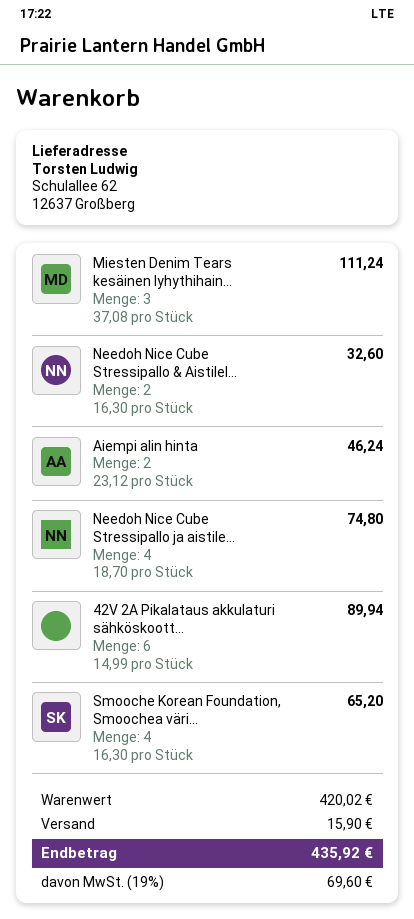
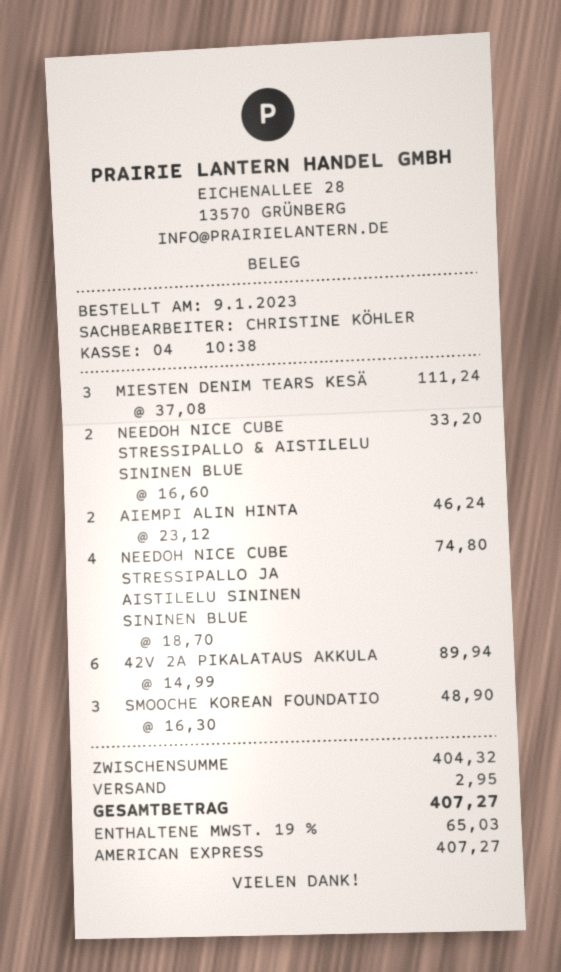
Needoh Nice Cube Stressipallo & Aistilel...: 2 x 16.30 = 32.60 -> 2 x 16.60 = 33.20
Smooche Korean Foundation, Smoochea väri...: 4 x 16.30 = 65.20 -> 3 x 16.30 = 48.90
subtotal: 420.02 -> 404.32
shipping: 15.90 -> 2.95
tax: 19% = 69.60 -> 19% = 65.03
total: 435.92 -> 407.27

